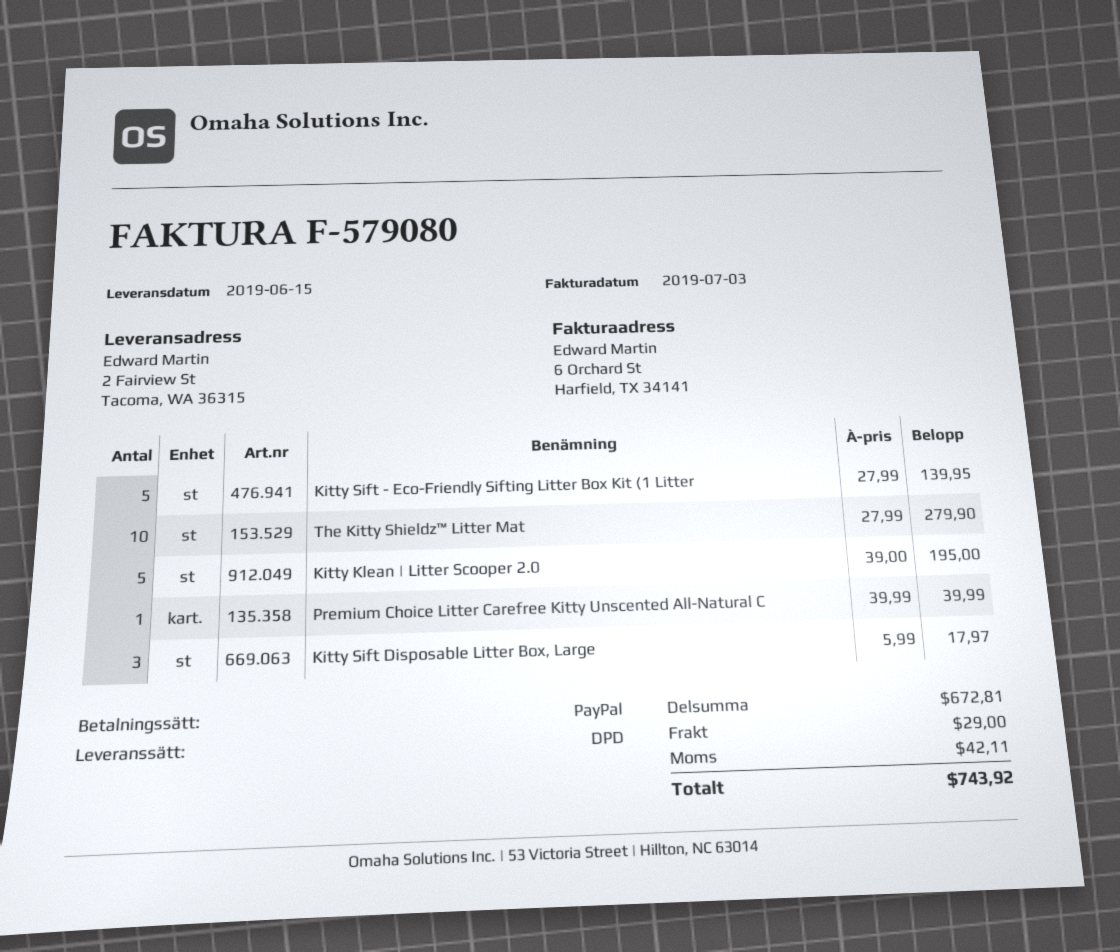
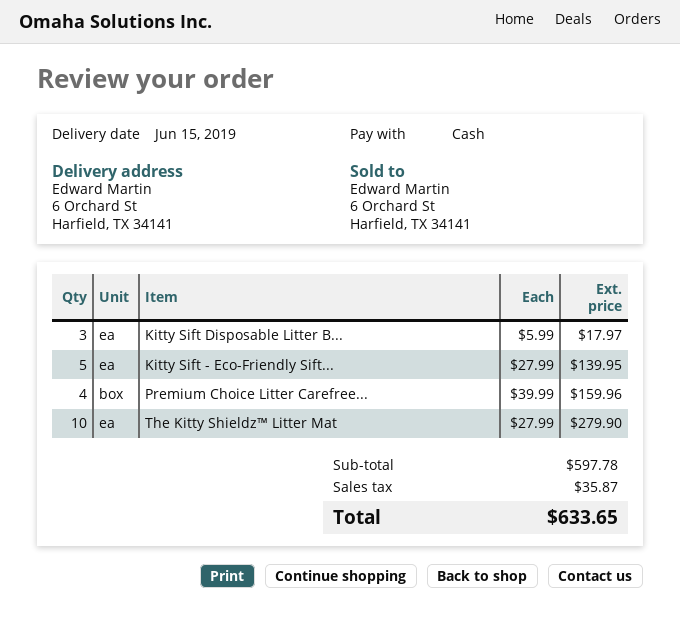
payment method: PayPal -> cash
ship to: 2 Fairview St, Tacoma, WA 36315 -> 6 Orchard St, Harfield, TX 34141
Kitty Klean | Litter Scooper 2.0: 5 x 39.00 = 195.00 -> none
Premium Choice Litter Carefree Kitty Unscented All-Natural C: 1 x 39.99 = 39.99 -> 4 x 39.99 = 159.96
subtotal: 672.81 -> 597.78
shipping: 29.00 -> none
tax: 42.11 -> 35.87
total: 743.92 -> 633.65

